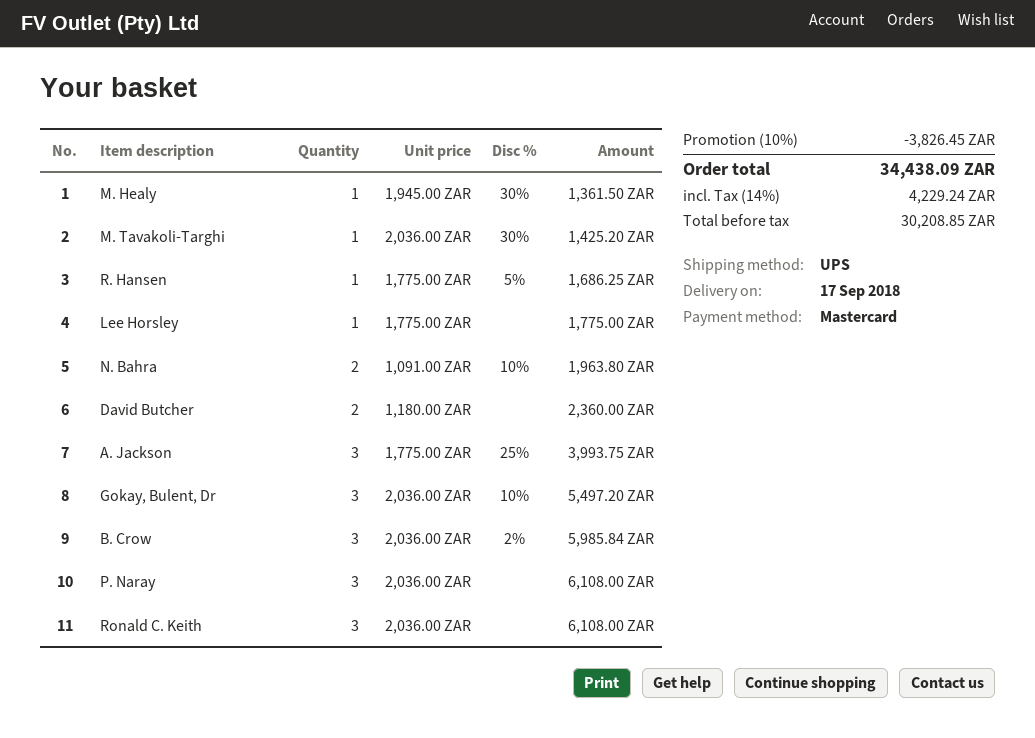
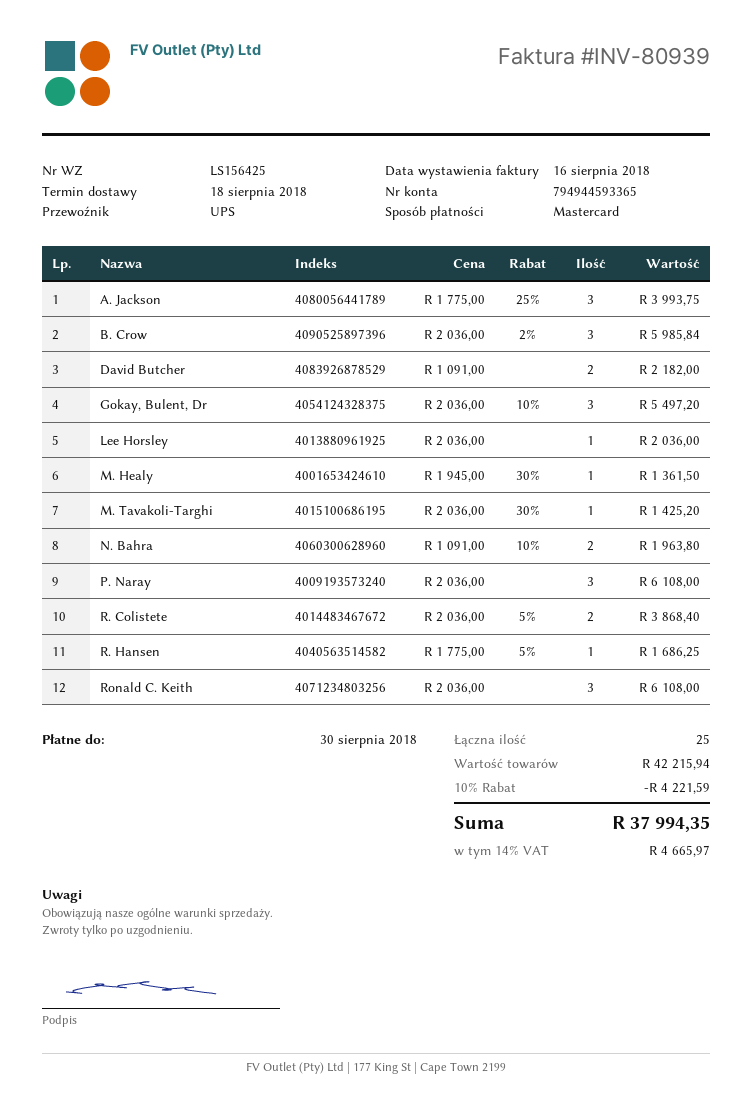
delivery date: 2018-09-17 -> 2018-08-18
Lee Horsley: 1 x 1775.00 = 1775.00 -> 1 x 2036.00 = 2036.00
David Butcher: 2 x 1180.00 = 2360.00 -> 2 x 1091.00 = 2182.00
R. Colistete: none -> 2 x 2036.00 - 5% = 3868.40
discount: 10% = 3826.45 -> 10% = 4221.59
tax: 14% = 4229.24 -> 14% = 4665.97
total: 34438.09 -> 37994.35

